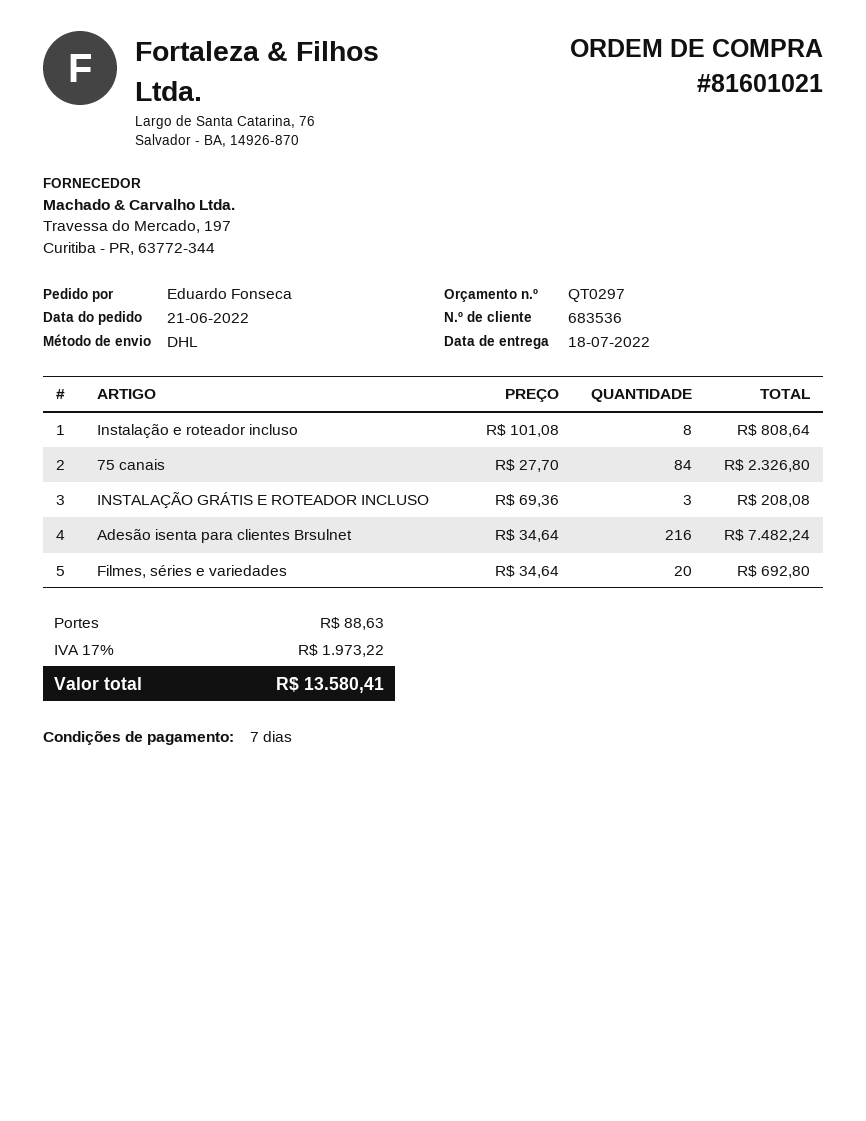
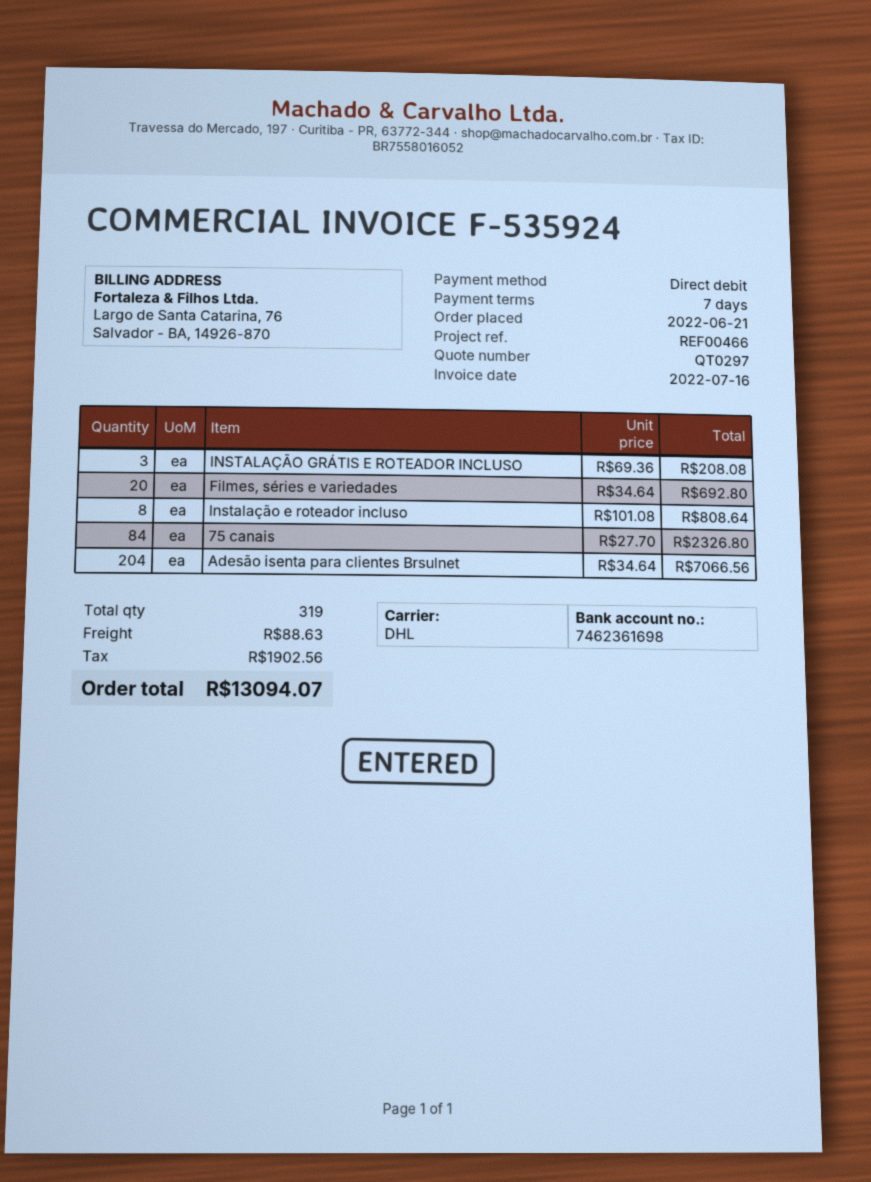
Adesão isenta para clientes Brsulnet: 216 x 34.64 = 7482.24 -> 204 x 34.64 = 7066.56
tax: 1973.22 -> 1902.56
total: 13580.41 -> 13094.07

